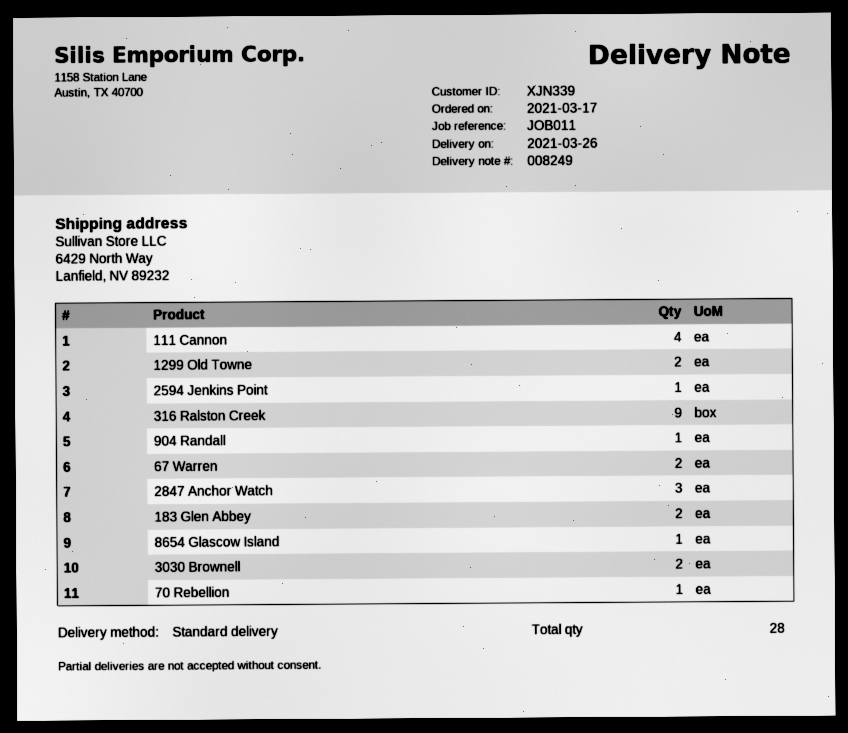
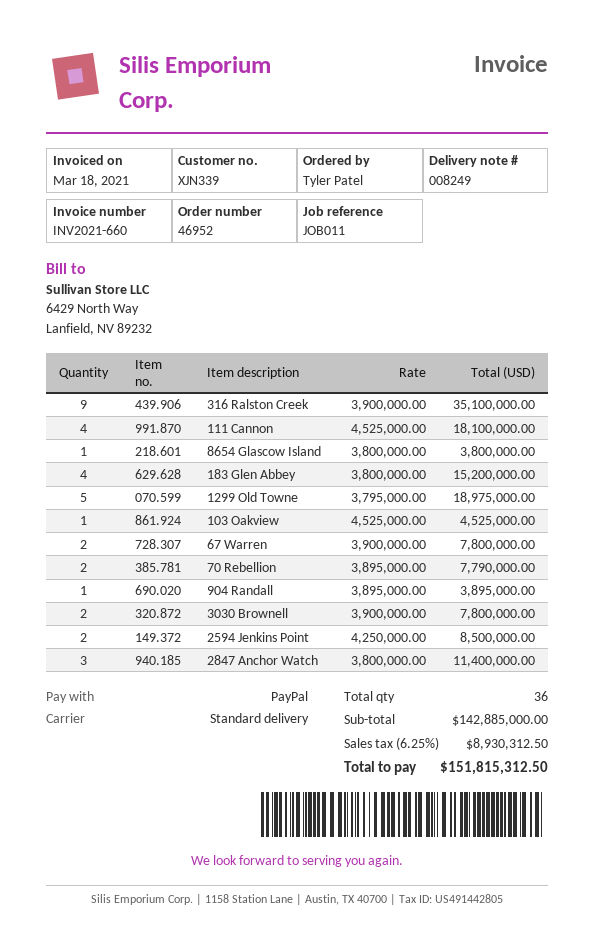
1299 Old Towne: 2 -> 5
2594 Jenkins Point: 1 -> 2
183 Glen Abbey: 2 -> 4
70 Rebellion: 1 -> 2
103 Oakview: none -> 1
total quantity: 28 -> 36

